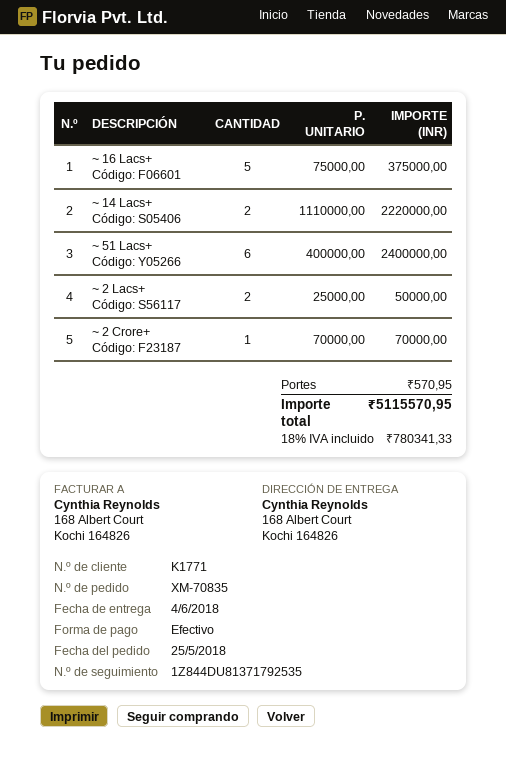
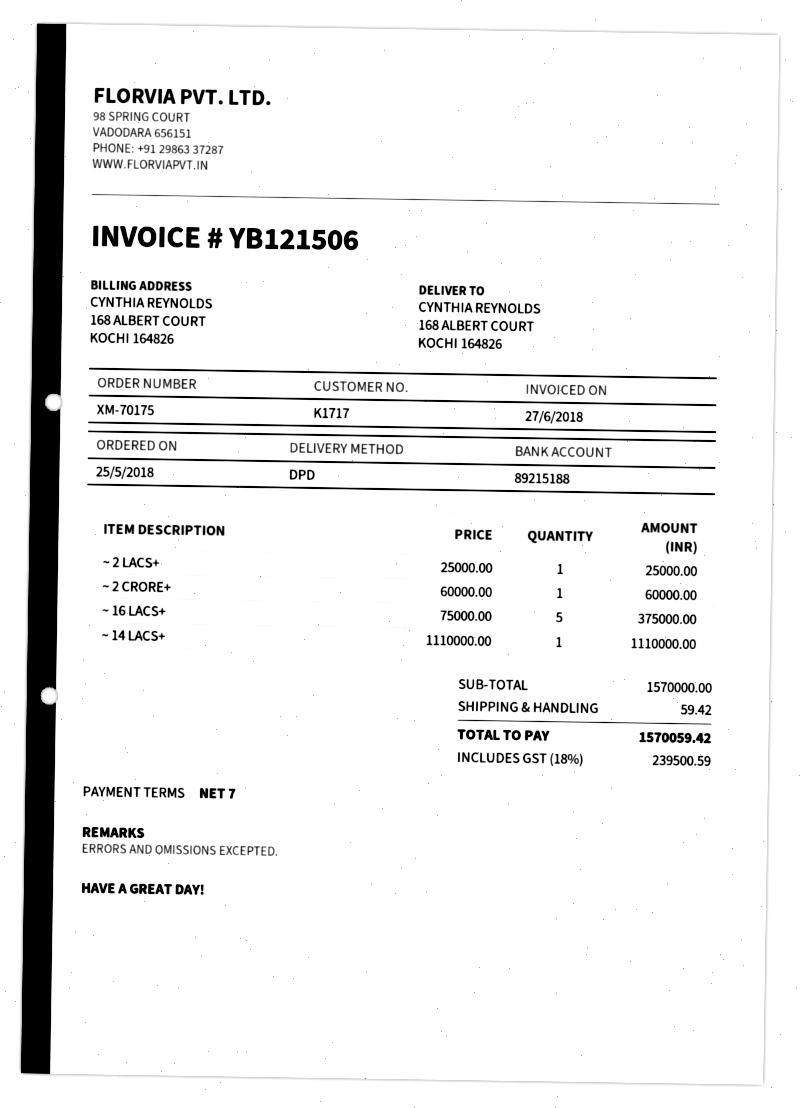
order number: XM-70835 -> XM-70175
customer number: K1771 -> K1717
~ 14 Lacs+: 2 x 1110000.00 = 2220000.00 -> 1 x 1110000.00 = 1110000.00
~ 51 Lacs+: 6 x 400000.00 = 2400000.00 -> none
~ 2 Lacs+: 2 x 25000.00 = 50000.00 -> 1 x 25000.00 = 25000.00
~ 2 Crore+: 1 x 70000.00 = 70000.00 -> 1 x 60000.00 = 60000.00
shipping: 570.95 -> 59.42
tax: 18% = 780341.33 -> 18% = 239500.59
total: 5115570.95 -> 1570059.42

